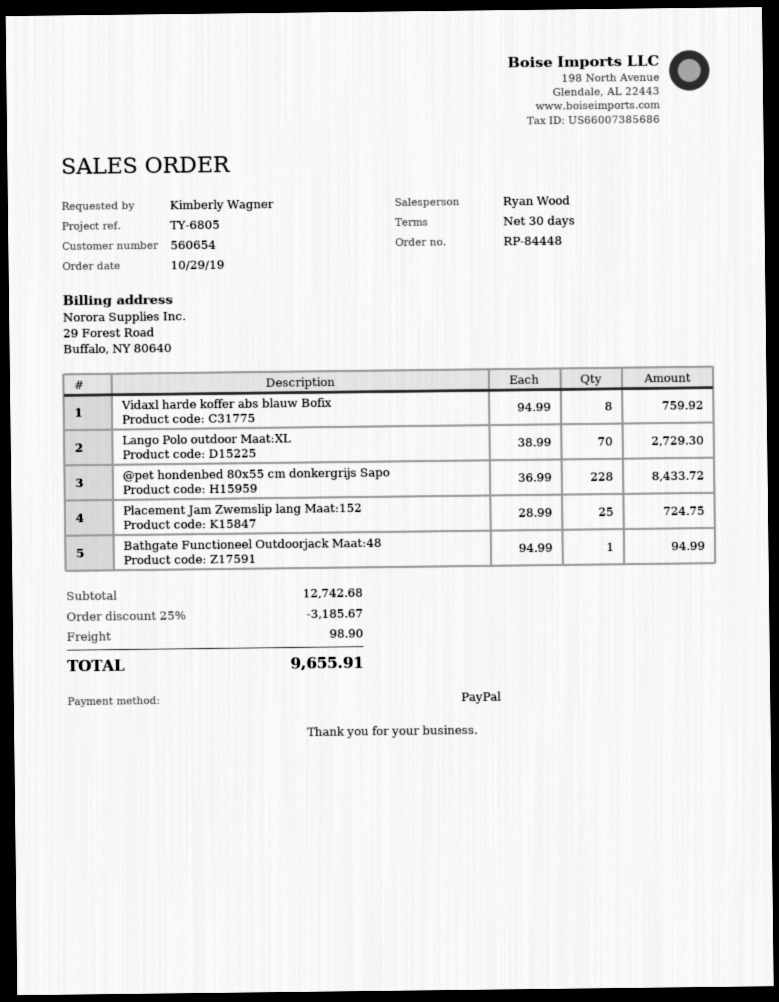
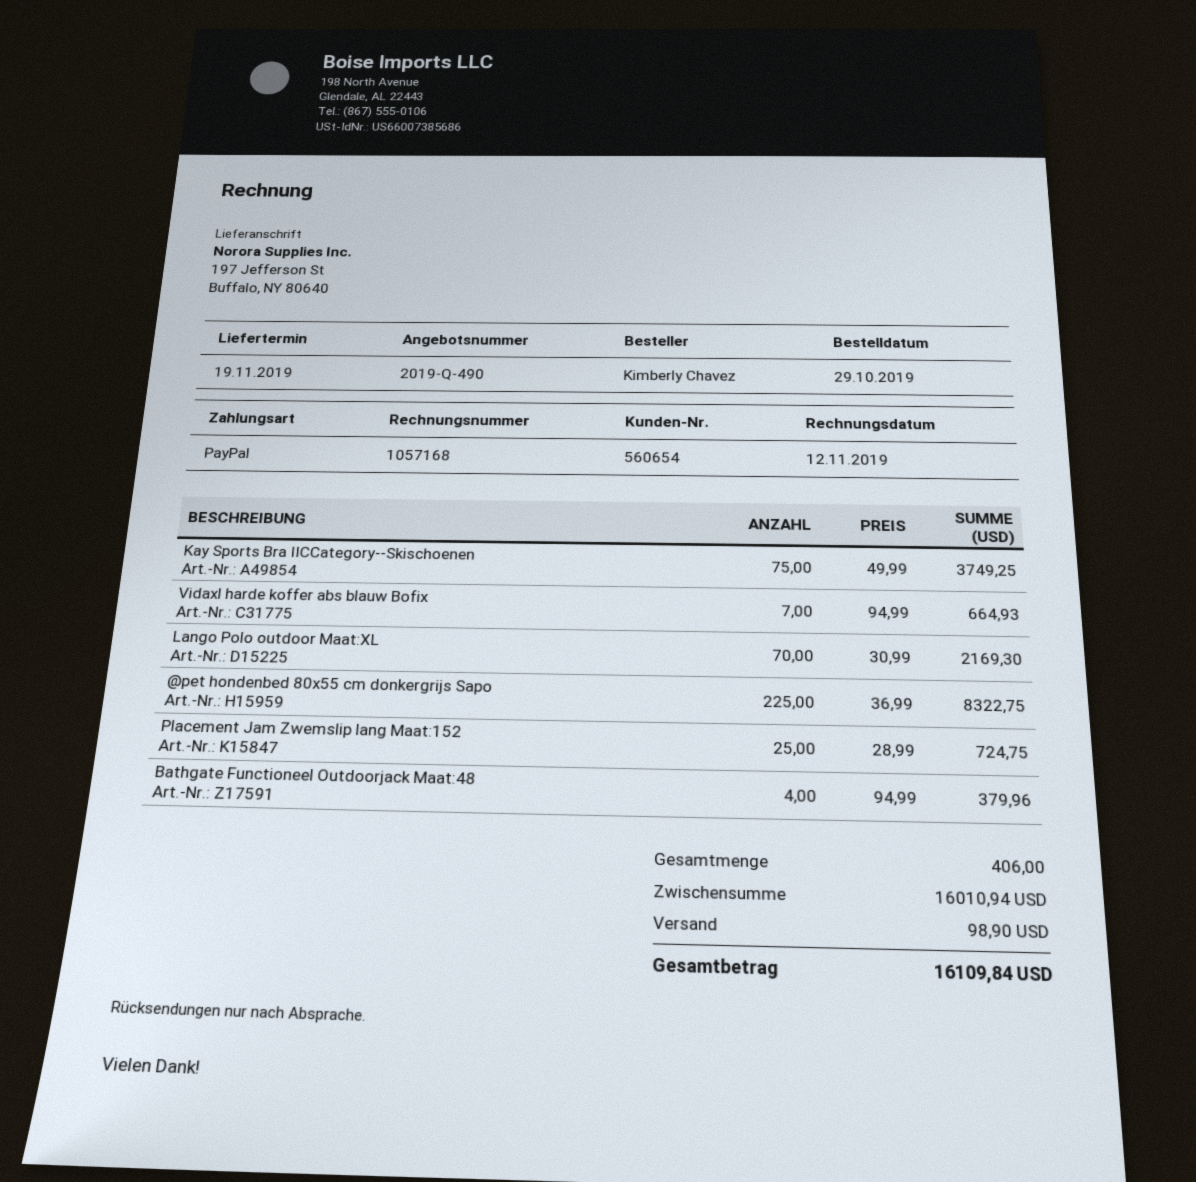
ordered by: Kimberly Wagner -> Kimberly Chavez
Vidaxl harde koffer abs blauw Bofix: 8 x 94.99 = 759.92 -> 7 x 94.99 = 664.93
Lango Polo outdoor Maat:XL: 70 x 38.99 = 2729.30 -> 70 x 30.99 = 2169.30
@pet hondenbed 80x55 cm donkergrijs Sapo: 228 x 36.99 = 8433.72 -> 225 x 36.99 = 8322.75
Bathgate Functioneel Outdoorjack Maat:48: 1 x 94.99 = 94.99 -> 4 x 94.99 = 379.96
Kay Sports Bra IICCategory--Skischoenen: none -> 75 x 49.99 = 3749.25
subtotal: 12742.68 -> 16010.94
discount: 25% = 3185.67 -> none
total: 9655.91 -> 16109.84

